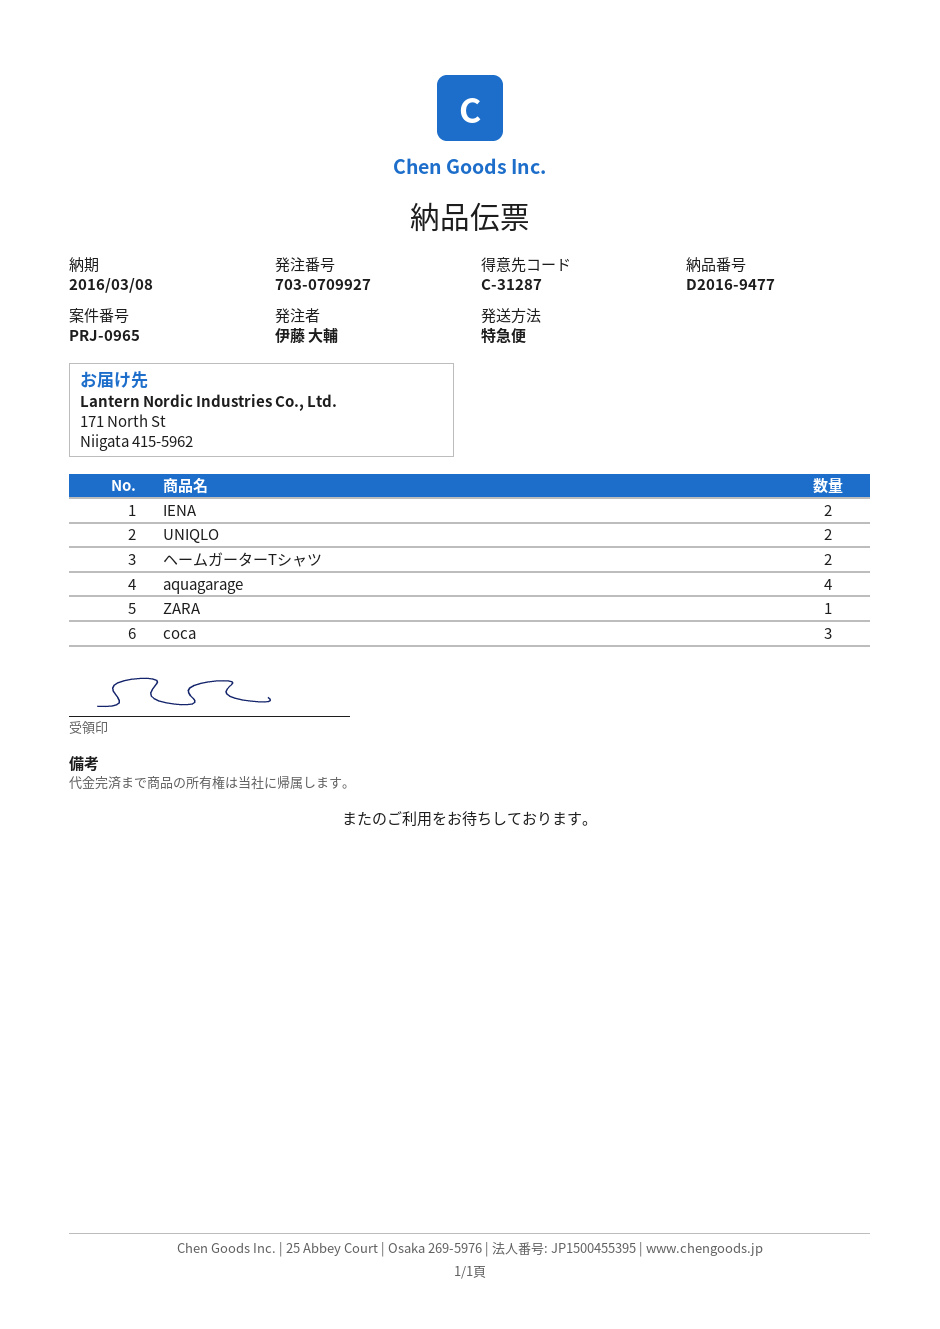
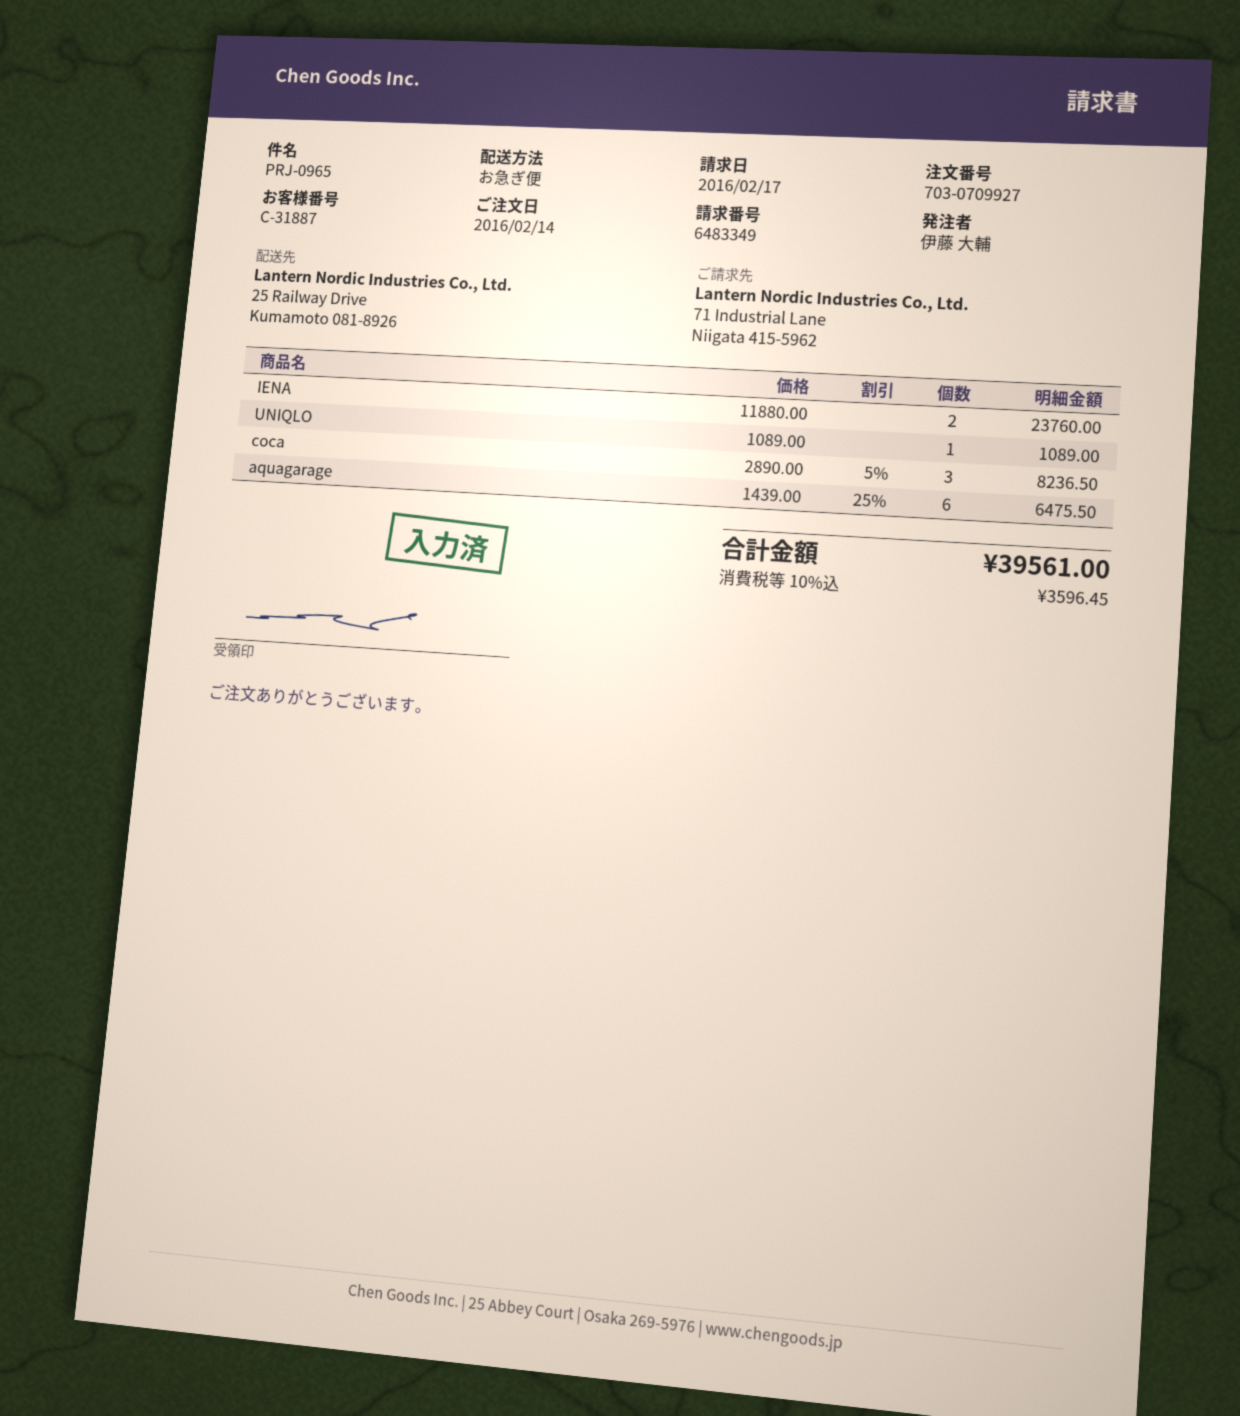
customer number: C-31287 -> C-31887
ship to: 171 North St, Niigata 415-5962 -> 25 Railway Drive, Kumamoto 081-8926
UNIQLO: 2 -> 1
ヘームガーターTシャツ: 2 -> none
aquagarage: 4 -> 6
ZARA: 1 -> none

